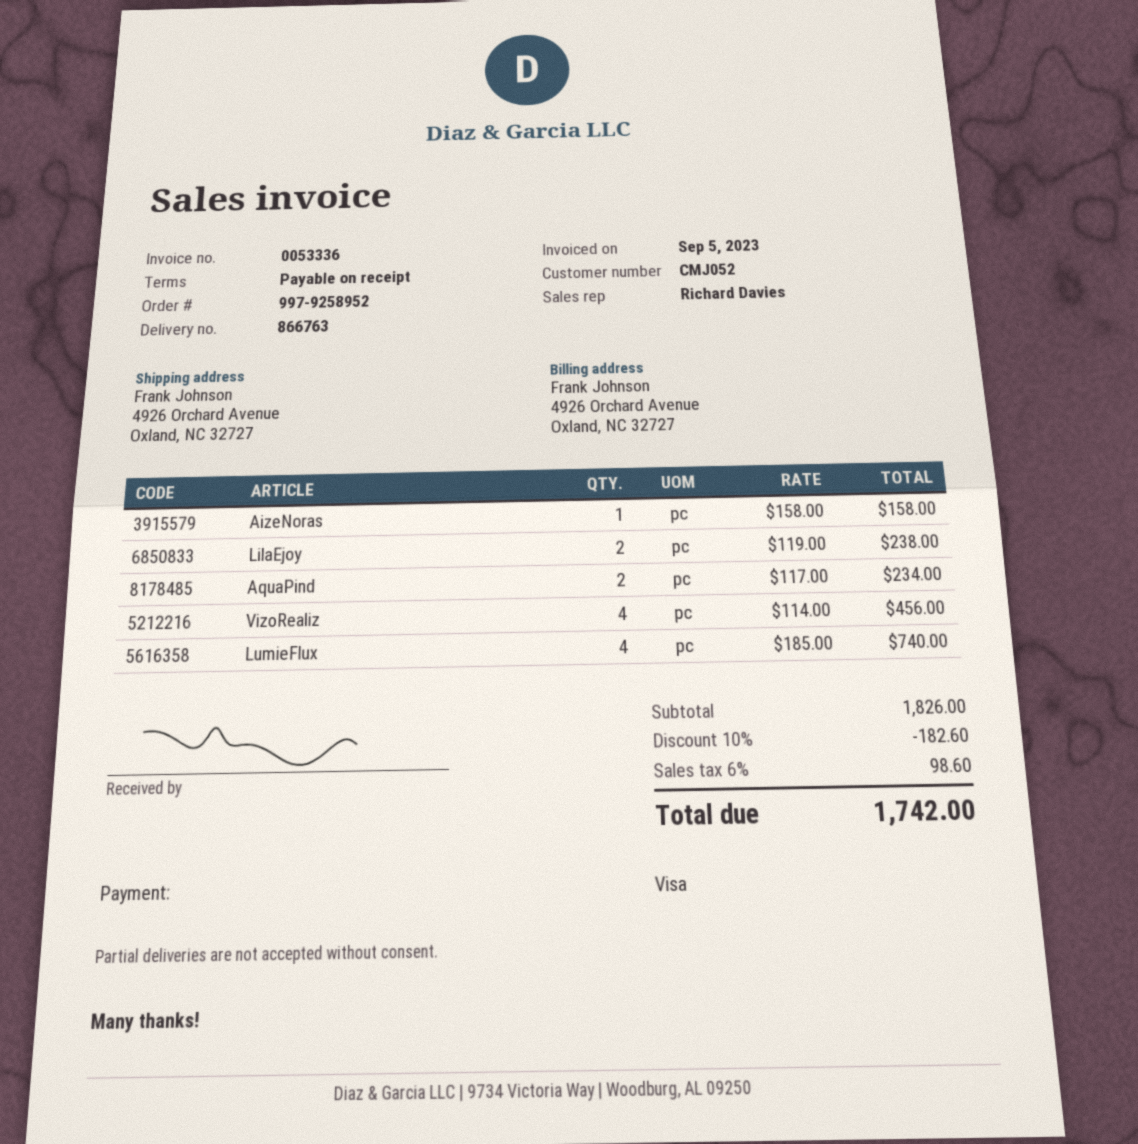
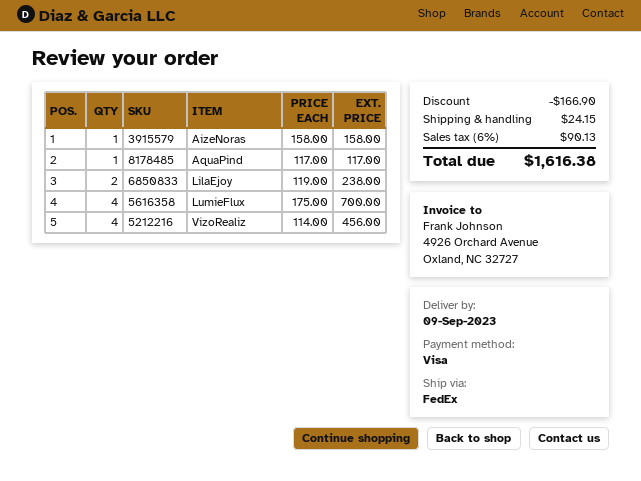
AquaPind: 2 x 117.00 = 234.00 -> 1 x 117.00 = 117.00
LumieFlux: 4 x 185.00 = 740.00 -> 4 x 175.00 = 700.00
discount: 182.60 -> 166.90
shipping: none -> 24.15
tax: 6% = 98.60 -> 6% = 90.13
total: 1742.00 -> 1616.38

